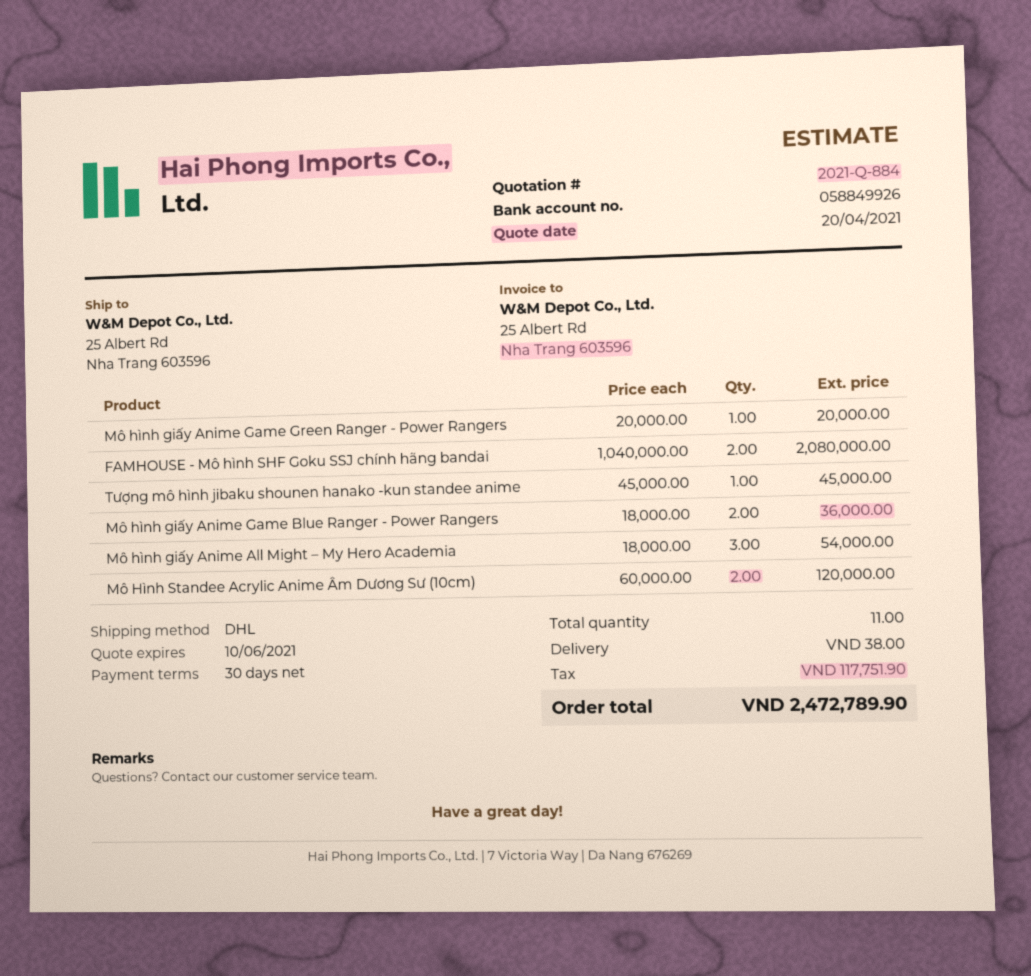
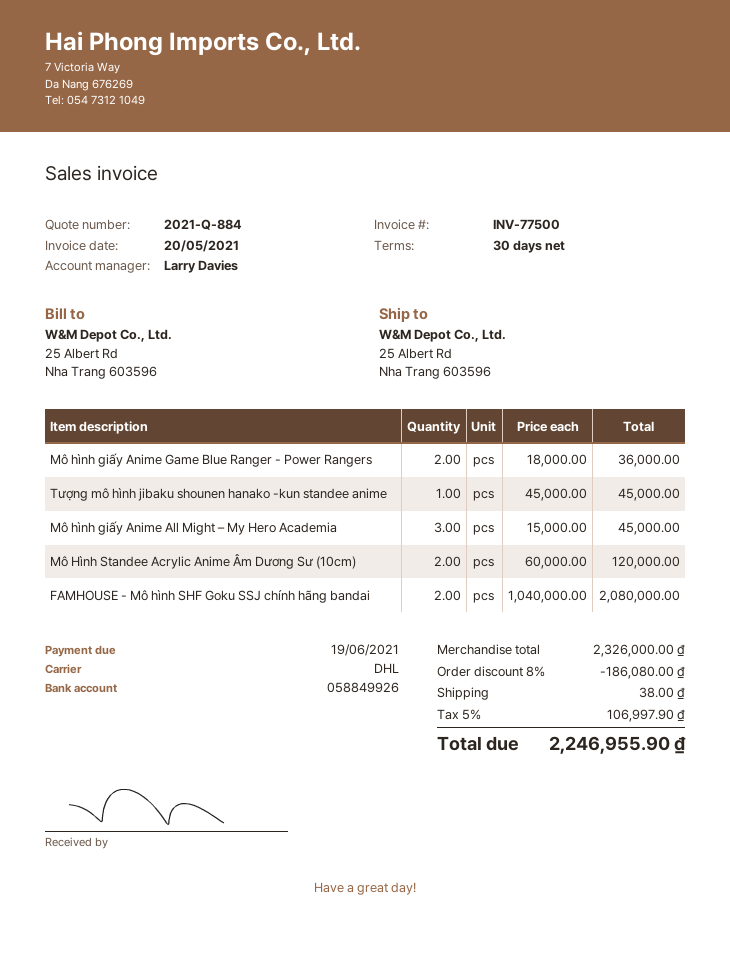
Mô hình giấy Anime Game Green Ranger - Power Rangers: 1 x 20000.00 = 20000.00 -> none
Mô hình giấy Anime All Might – My Hero Academia: 3 x 18000.00 = 54000.00 -> 3 x 15000.00 = 45000.00
discount: none -> 8% = 186080.00
tax: 117751.90 -> 106997.90
total: 2472789.90 -> 2246955.90

